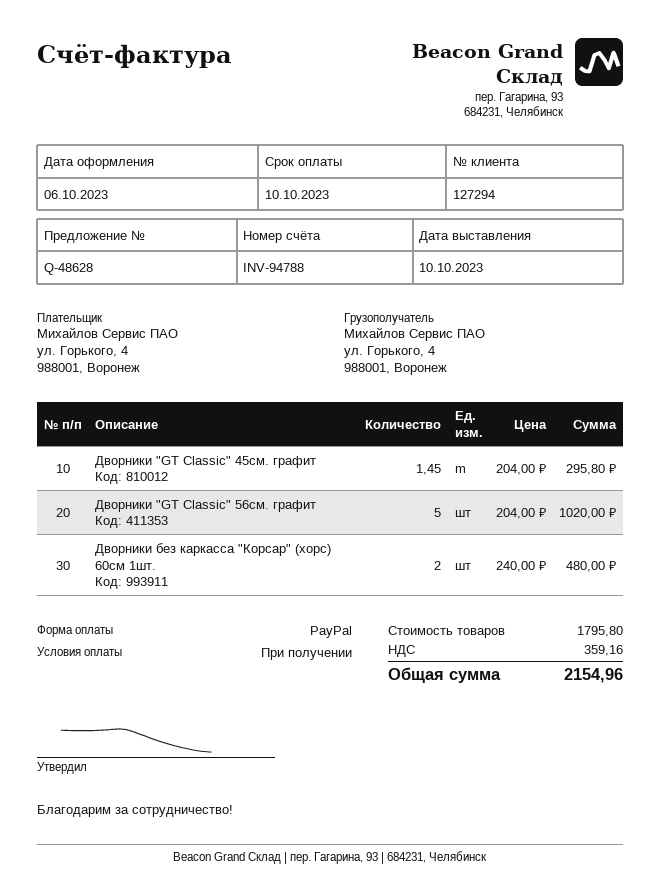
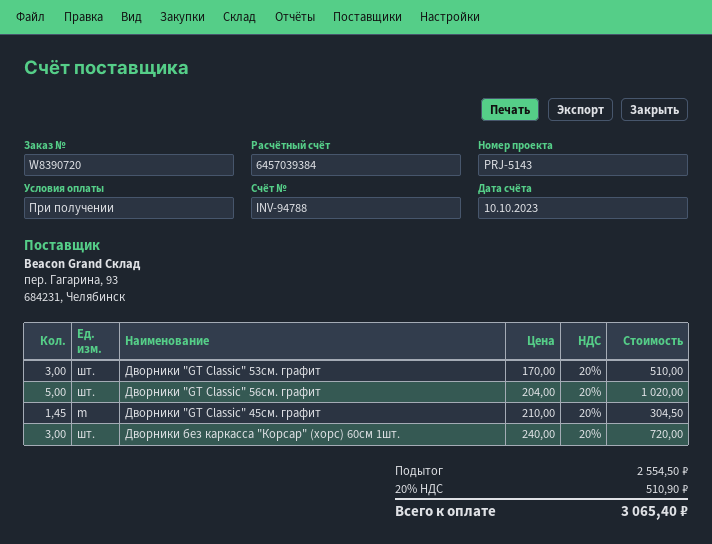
Дворники "GT Classic" 45см. графит: 1.45 x 204.00 = 295.80 -> 1.45 x 210.00 = 304.50
Дворники без каркасса "Корсар" (хорс) 60см 1шт.: 2 x 240.00 = 480.00 -> 3 x 240.00 = 720.00
Дворники "GT Classic" 53см. графит: none -> 3 x 170.00 = 510.00
subtotal: 1795.80 -> 2554.50
tax: 359.16 -> 510.90
total: 2154.96 -> 3065.40

